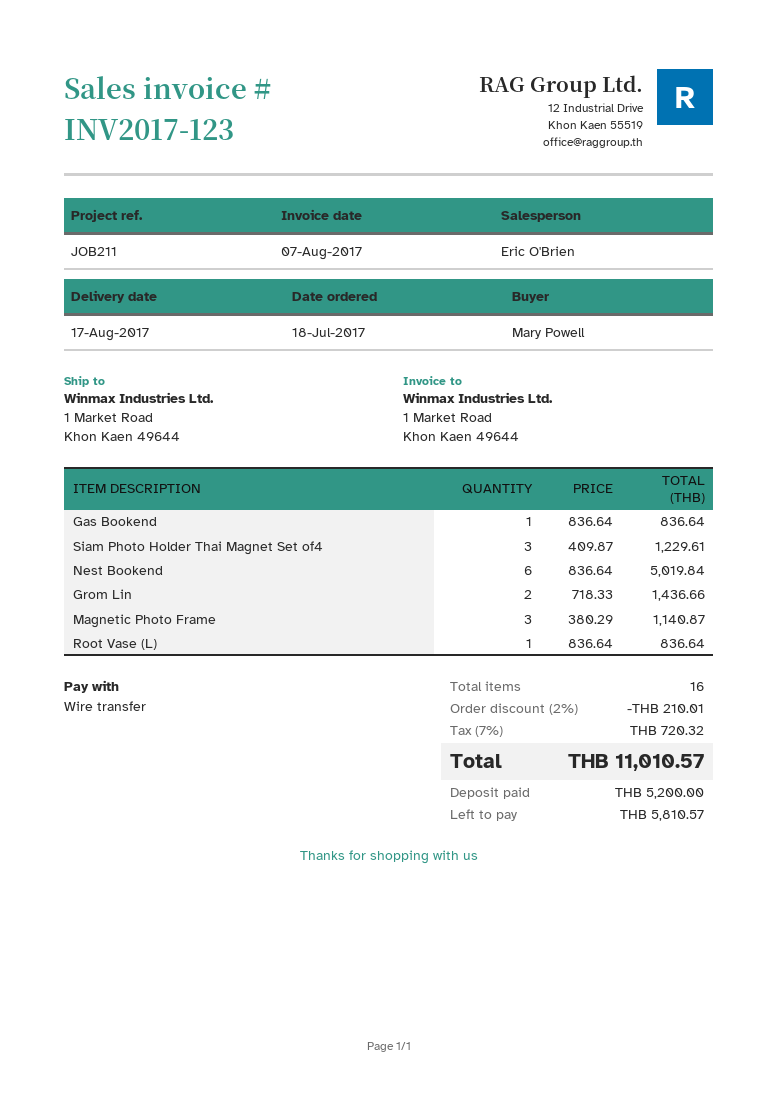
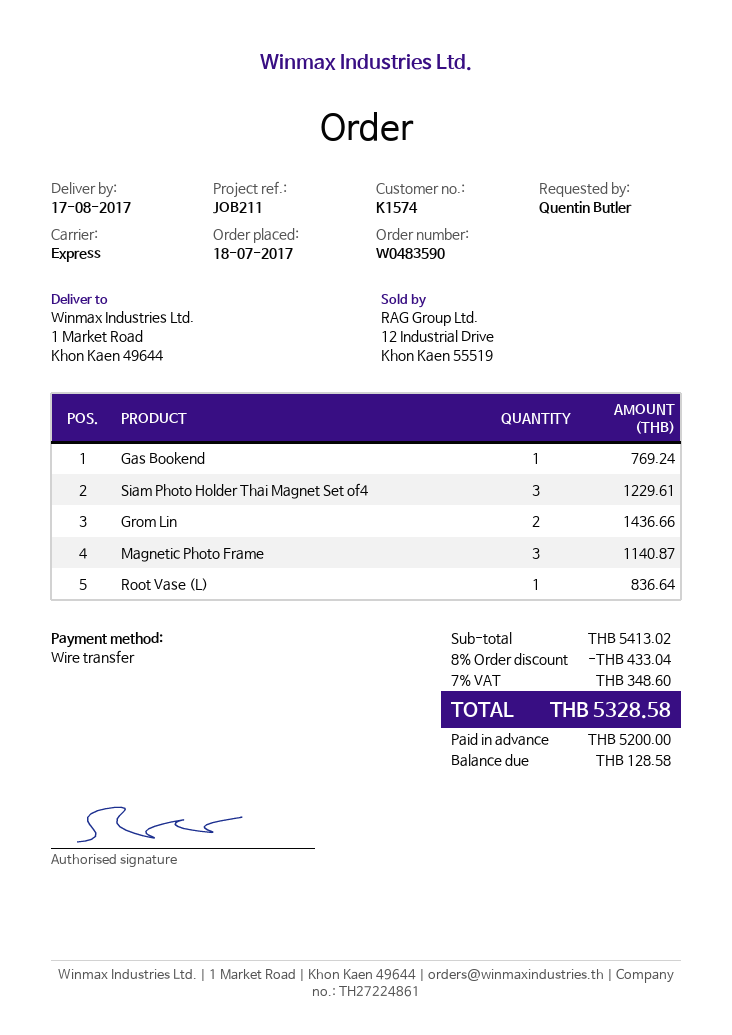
ordered by: Mary Powell -> Quentin Butler
Gas Bookend: 1 for 836.64 -> 1 for 769.24
Nest Bookend: 6 for 5019.84 -> none
discount: 2% = 210.01 -> 8% = 433.04
tax: 7% = 720.32 -> 7% = 348.60
total: 11010.57 -> 5328.58
balance: 5810.57 -> 128.58

